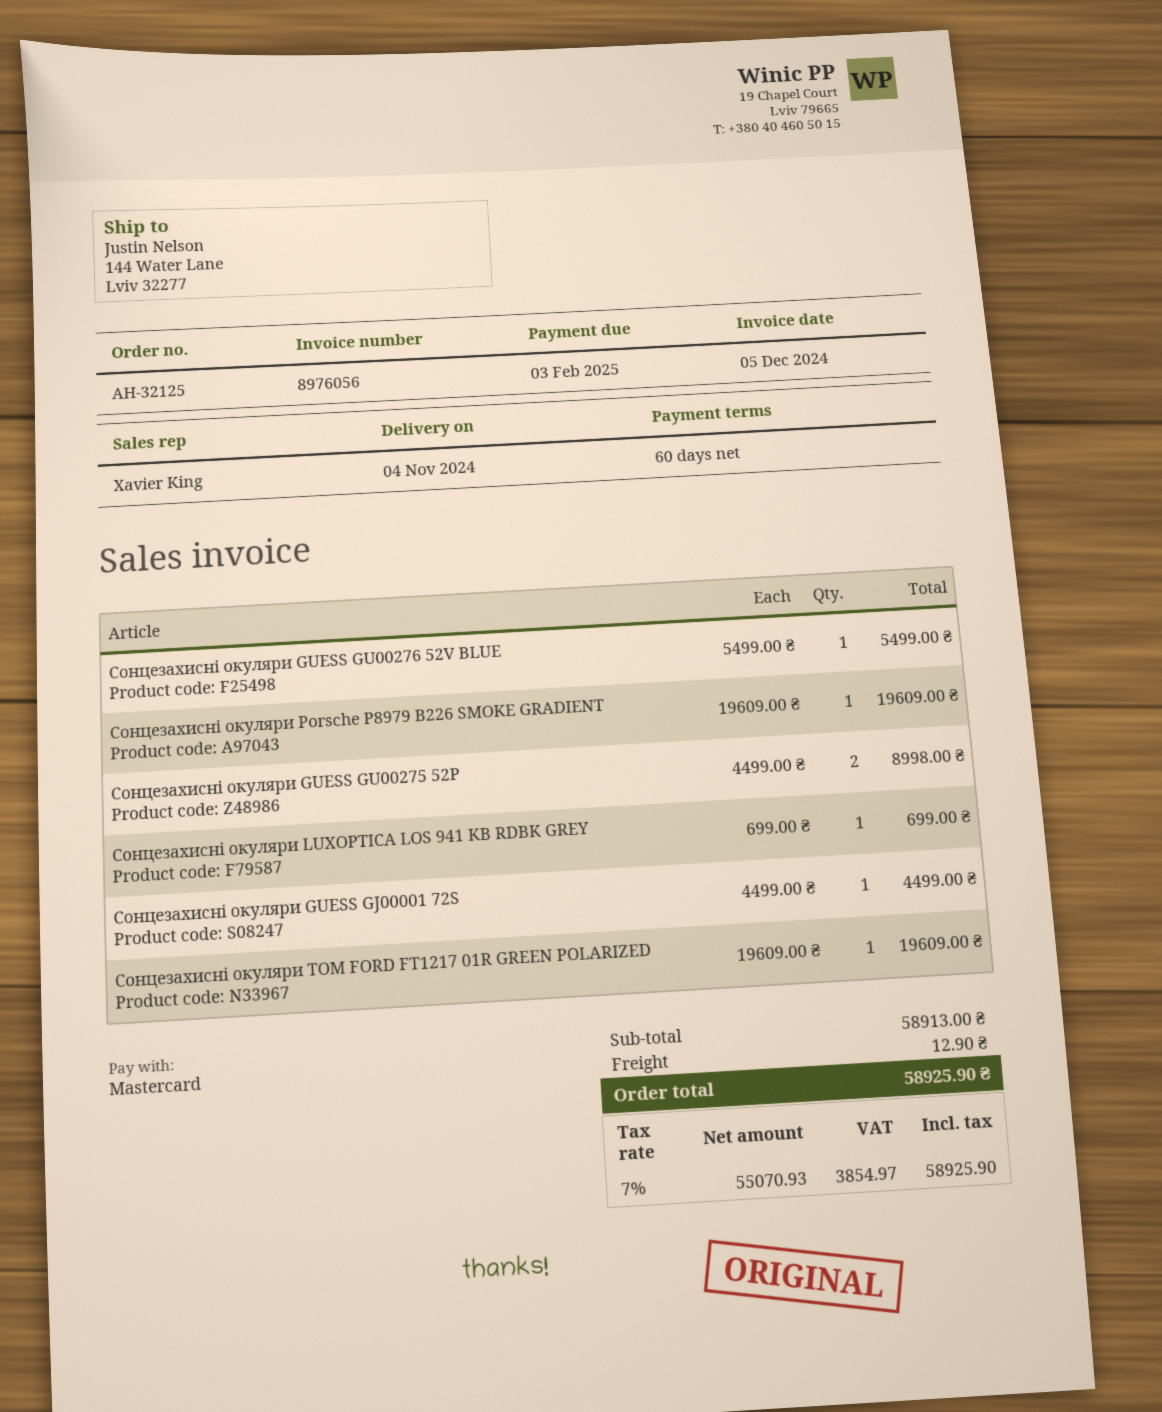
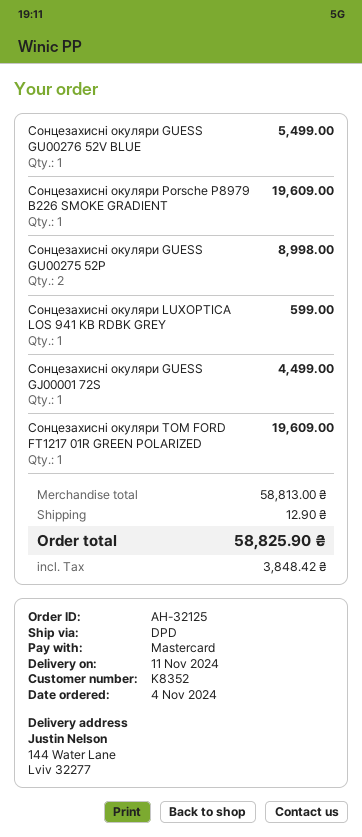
delivery date: 2024-11-04 -> 2024-11-11
Сонцезахисні окуляри LUXOPTICA LOS 941 KB RDBK GREY: 1 for 699.00 -> 1 for 599.00
subtotal: 58913.00 -> 58813.00
tax: 3854.97 -> 3848.42
total: 58925.90 -> 58825.90

